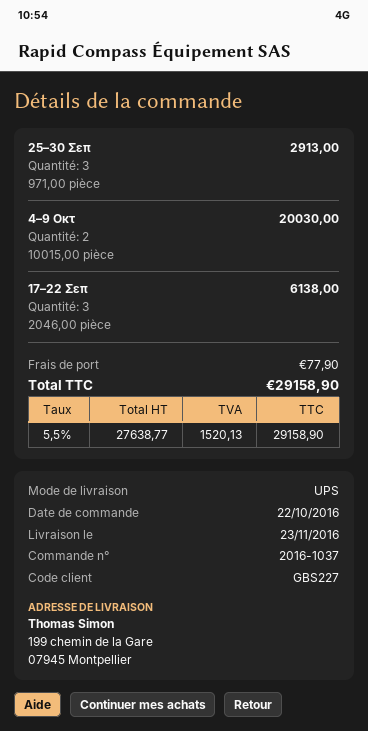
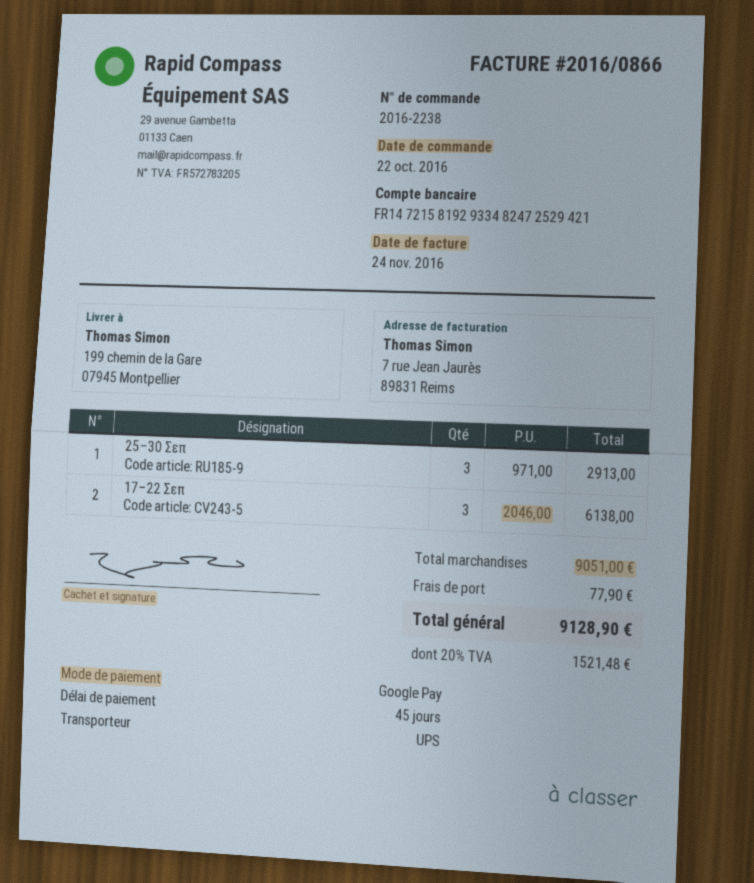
order number: 2016-1037 -> 2016-2238
4–9 Οκτ: 2 x 10015.00 = 20030.00 -> none
tax: 5.5% = 1520.13 -> 20% = 1521.48
total: 29158.90 -> 9128.90

